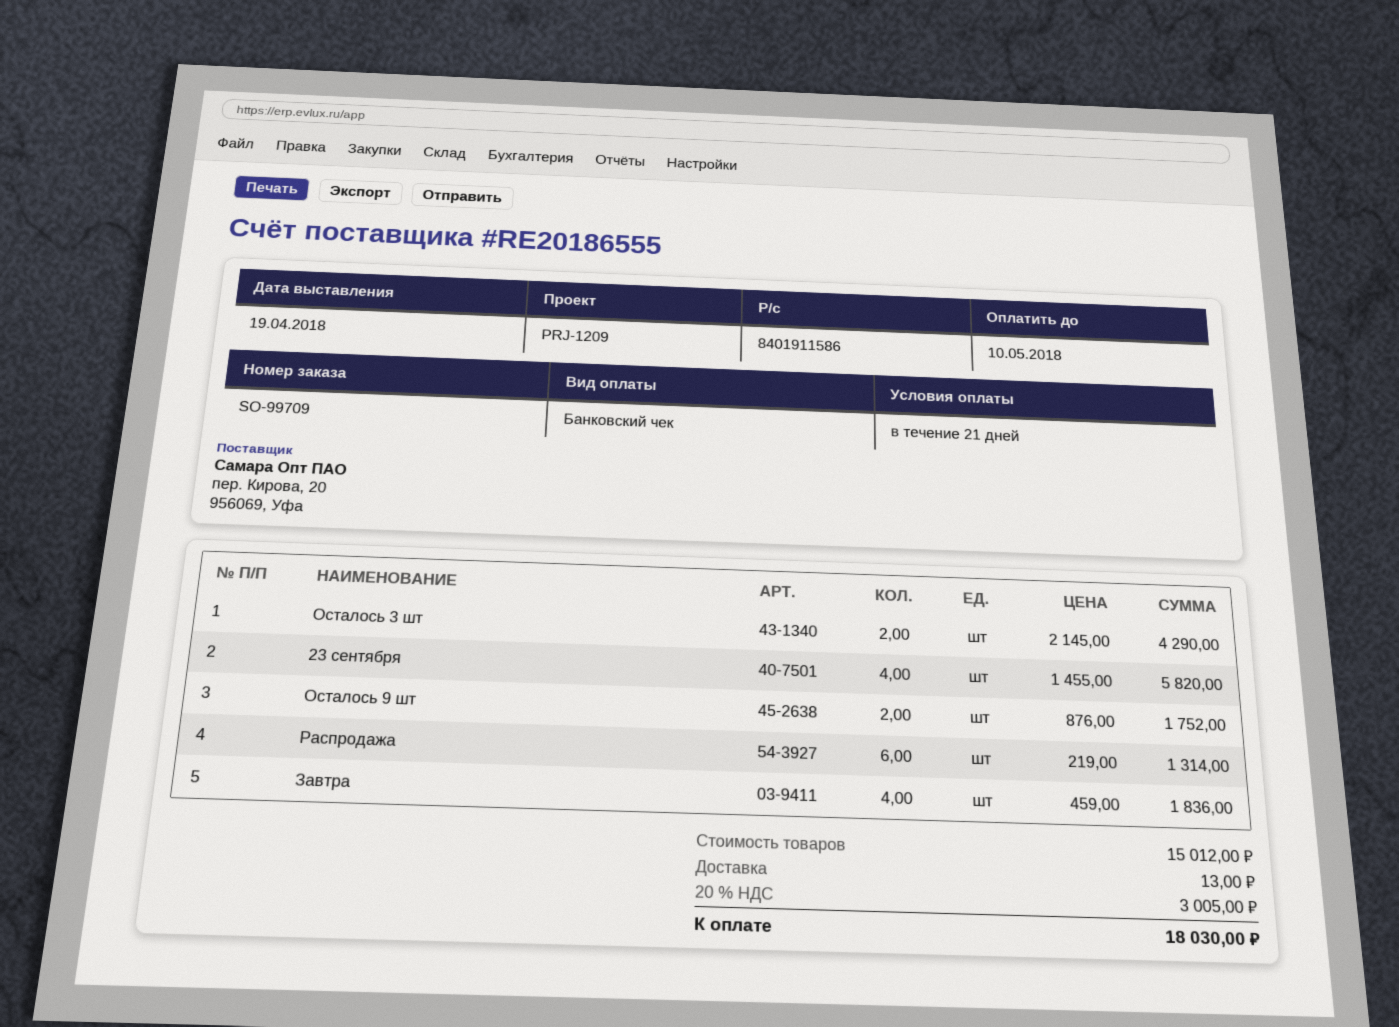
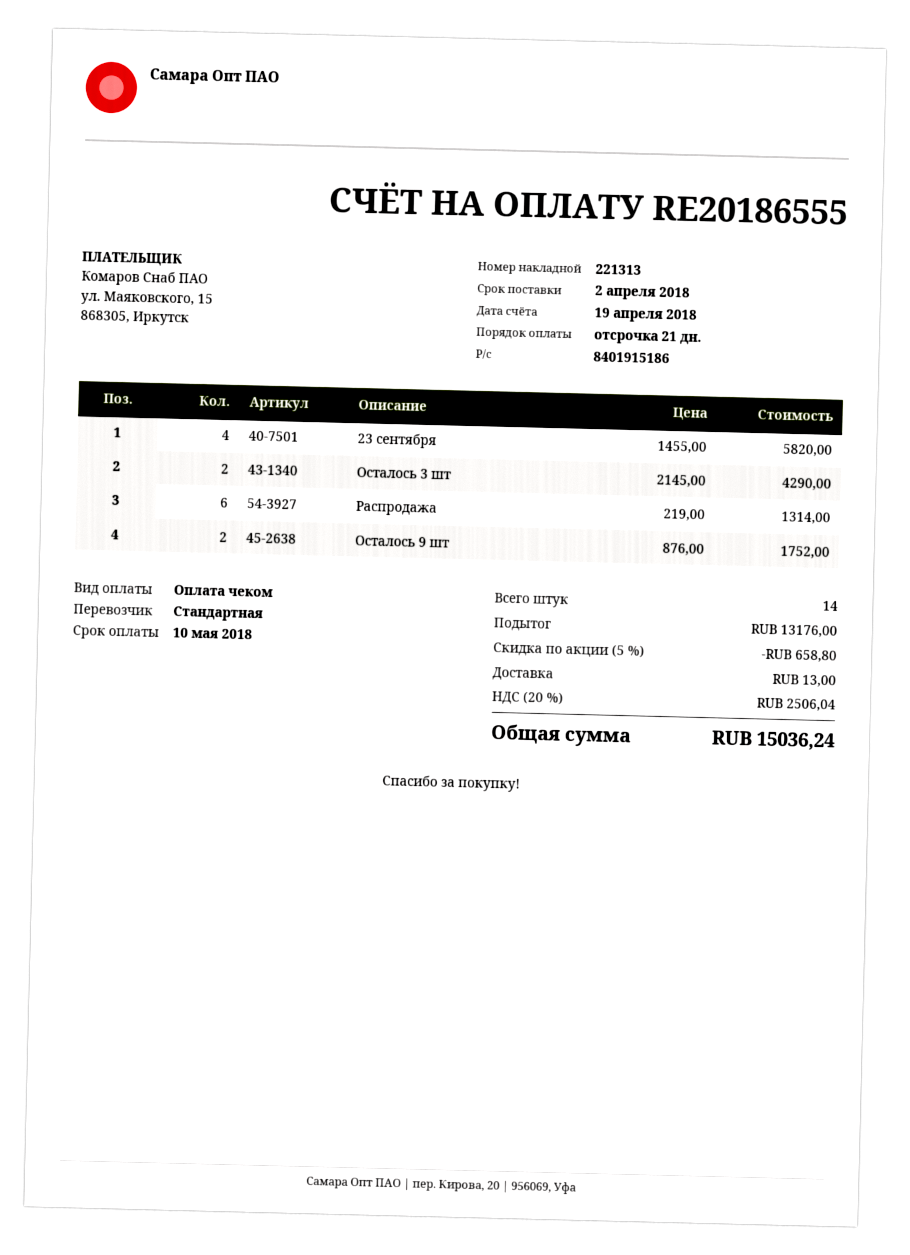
bank account: 8401911586 -> 8401915186
Завтра: 4 x 459.00 = 1836.00 -> none
subtotal: 15012.00 -> 13176.00
discount: none -> 5% = 658.80
tax: 20% = 3005.00 -> 20% = 2506.04
total: 18030.00 -> 15036.24

